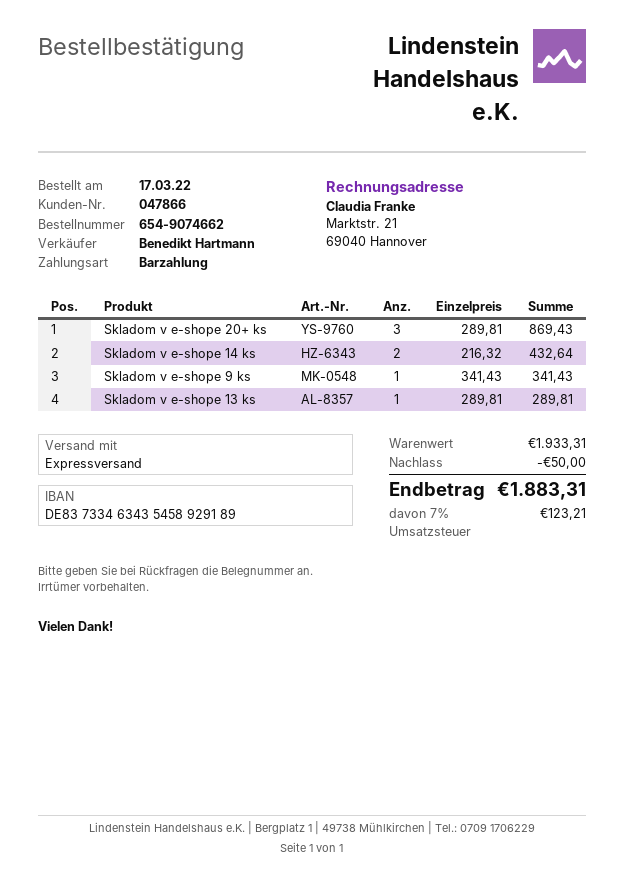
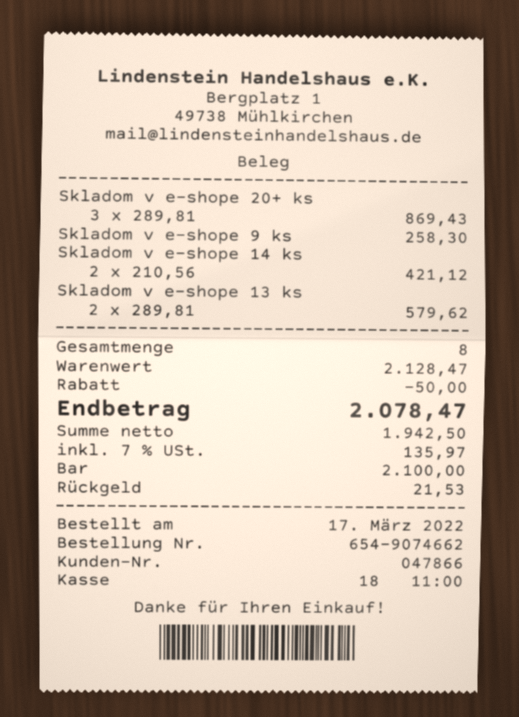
Skladom v e-shope 14 ks: 2 x 216.32 = 432.64 -> 2 x 210.56 = 421.12
Skladom v e-shope 9 ks: 1 x 341.43 = 341.43 -> 1 x 258.30 = 258.30
Skladom v e-shope 13 ks: 1 x 289.81 = 289.81 -> 2 x 289.81 = 579.62
subtotal: 1933.31 -> 2128.47
tax: 7% = 123.21 -> 7% = 135.97
total: 1883.31 -> 2078.47

